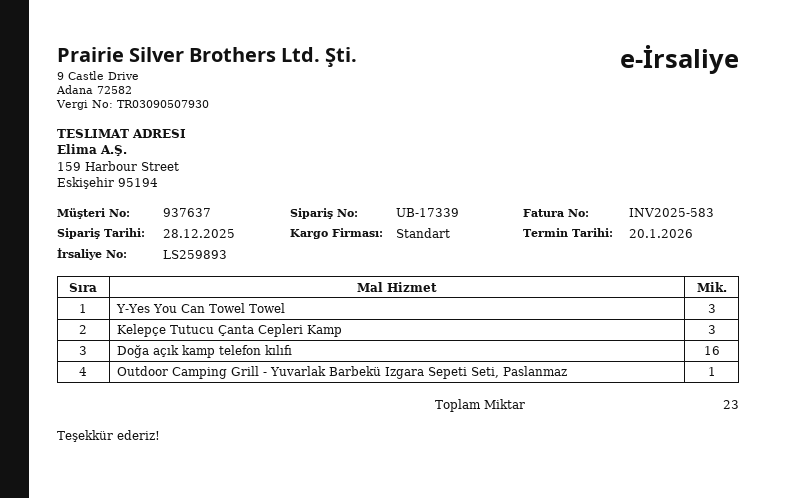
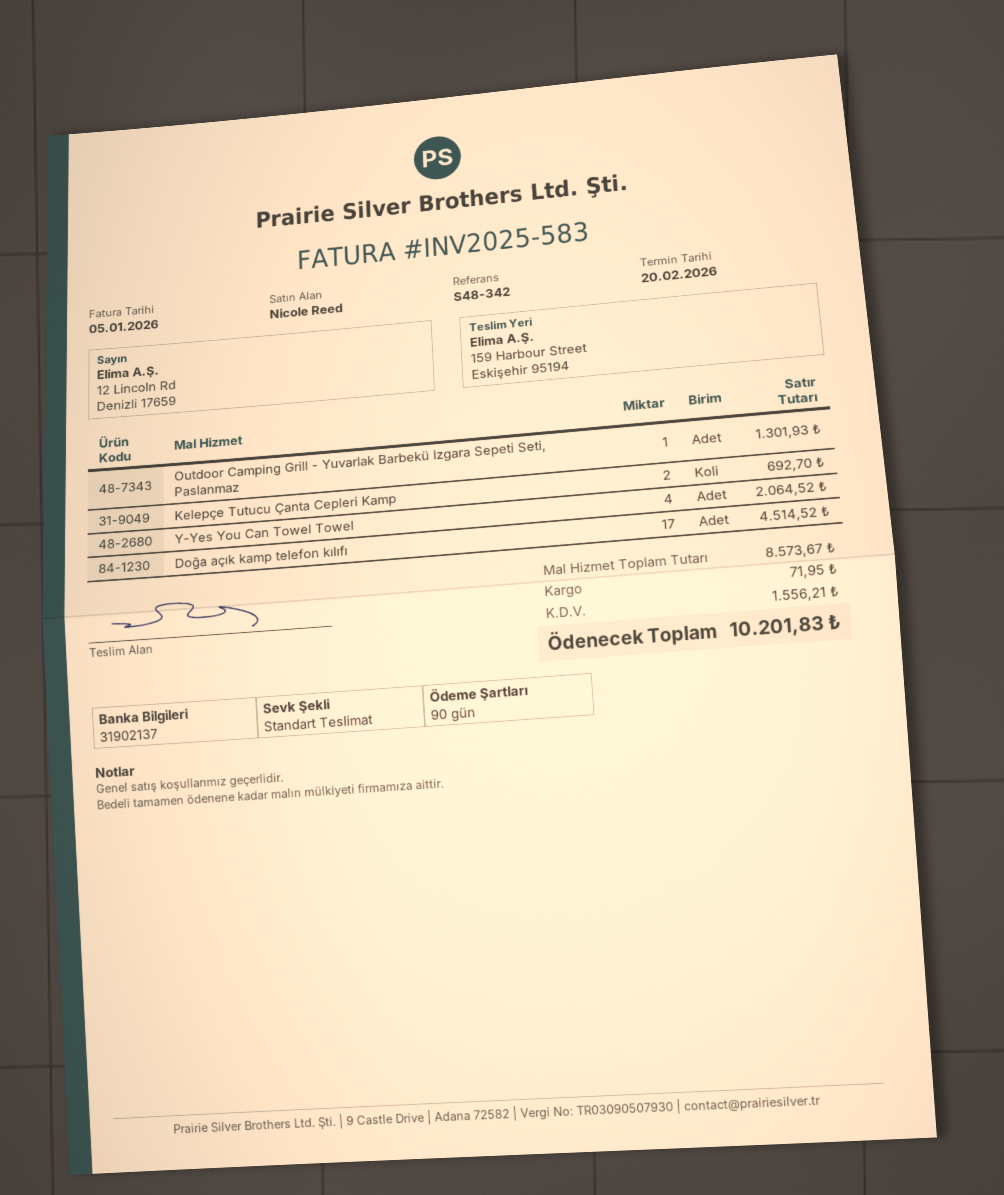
delivery date: 2026-01-20 -> 2026-02-20
Y-Yes You Can Towel Towel: 3 -> 4
Kelepçe Tutucu Çanta Cepleri Kamp: 3 -> 2
Doğa açık kamp telefon kılıfı: 16 -> 17

